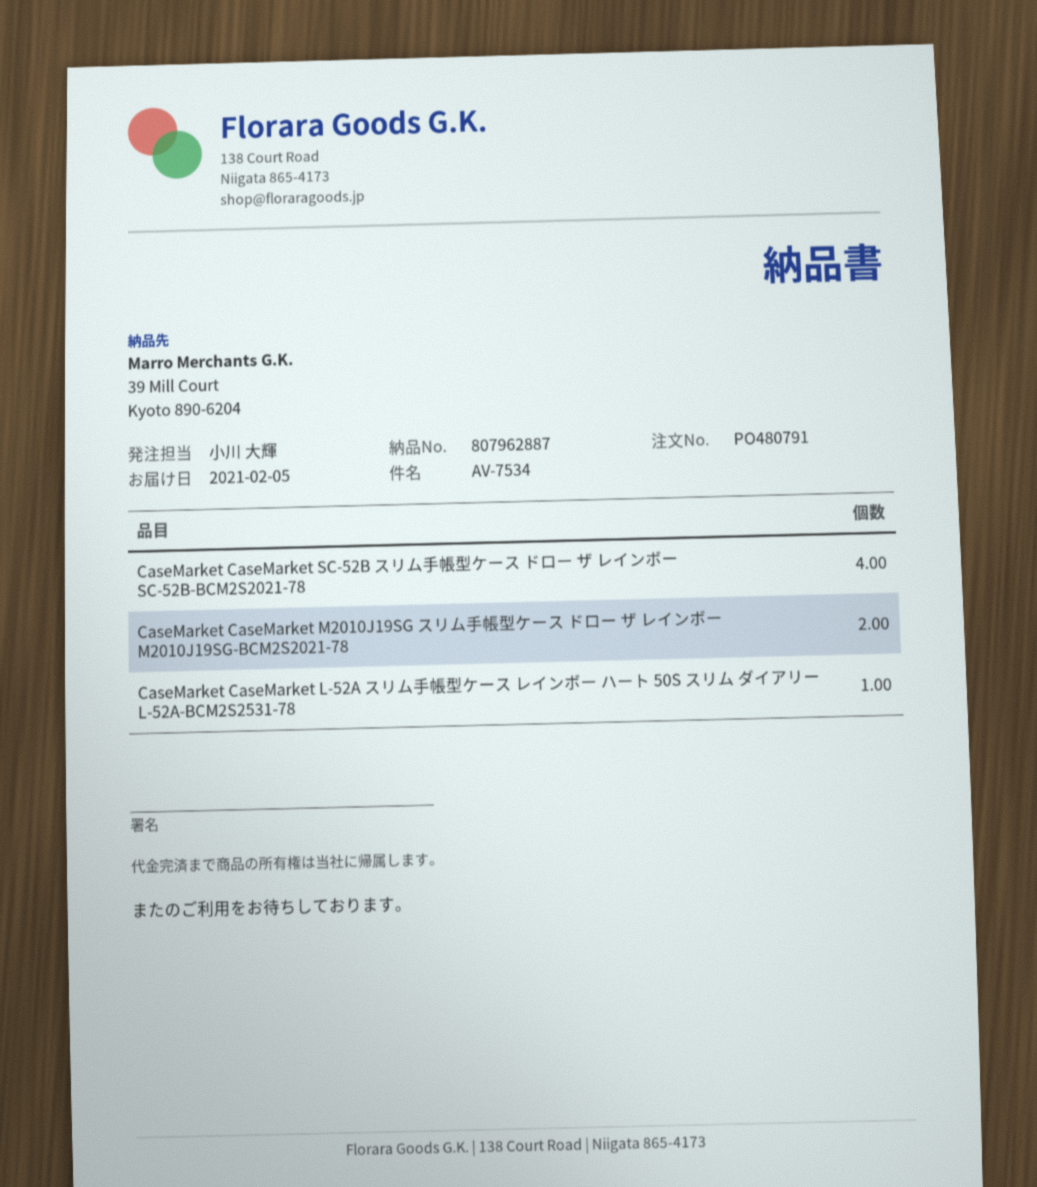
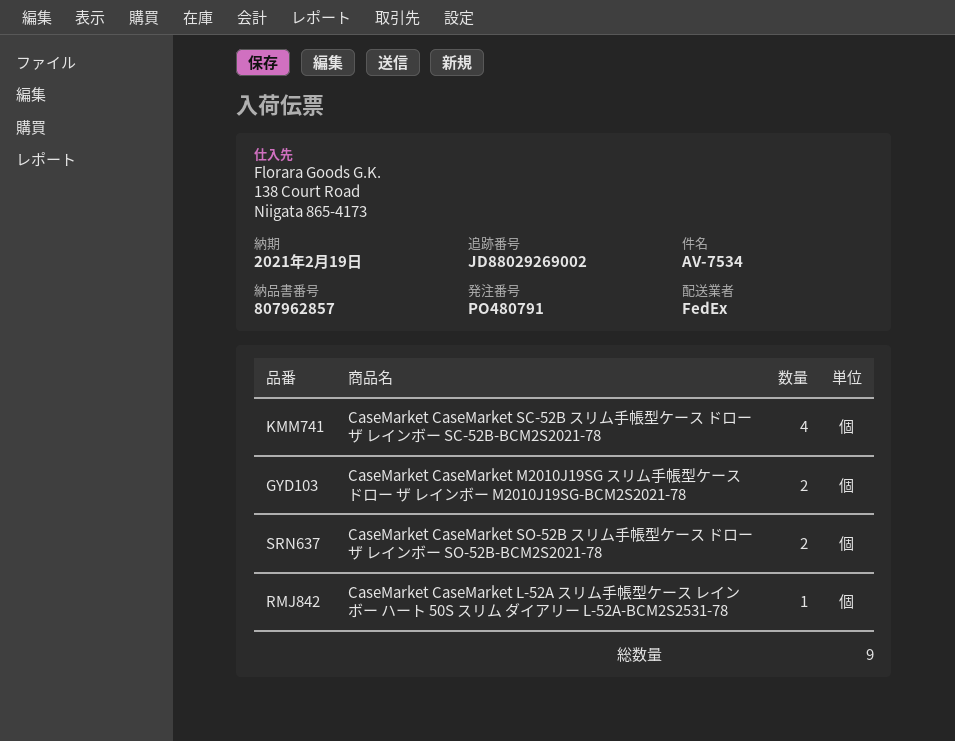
delivery note number: 807962887 -> 807962857
delivery date: 2021-02-05 -> 2021-02-19
CaseMarket CaseMarket SO-52B スリム手帳型ケース ドロー ザ レインボー SO-52B-BCM2S2021-78: none -> 2

